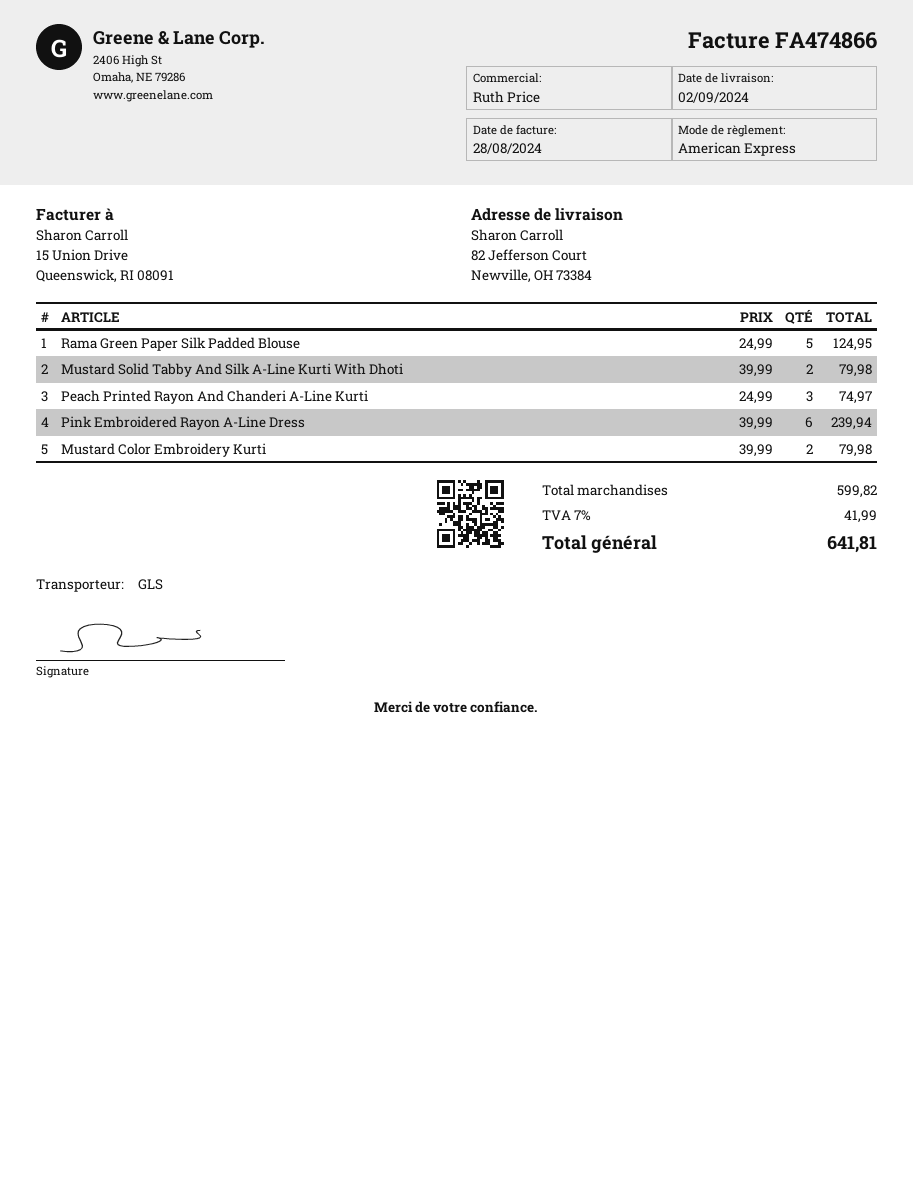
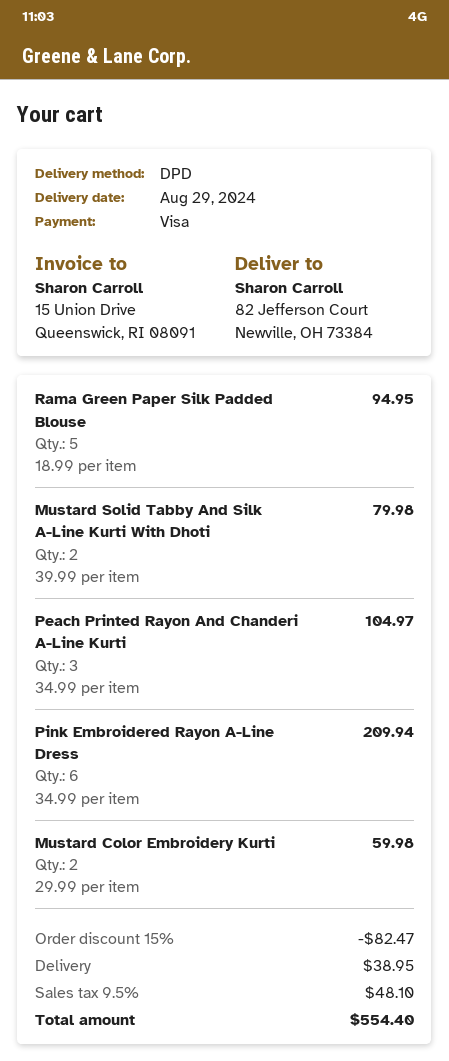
delivery date: 2024-09-02 -> 2024-08-29
payment method: American Express -> Visa
shipping method: GLS -> DPD
Rama Green Paper Silk Padded Blouse: 5 x 24.99 = 124.95 -> 5 x 18.99 = 94.95
Peach Printed Rayon And Chanderi A-Line Kurti: 3 x 24.99 = 74.97 -> 3 x 34.99 = 104.97
Pink Embroidered Rayon A-Line Dress: 6 x 39.99 = 239.94 -> 6 x 34.99 = 209.94
Mustard Color Embroidery Kurti: 2 x 39.99 = 79.98 -> 2 x 29.99 = 59.98
discount: none -> 15% = 82.47
shipping: none -> 38.95
tax: 7% = 41.99 -> 9.5% = 48.10
total: 641.81 -> 554.40

